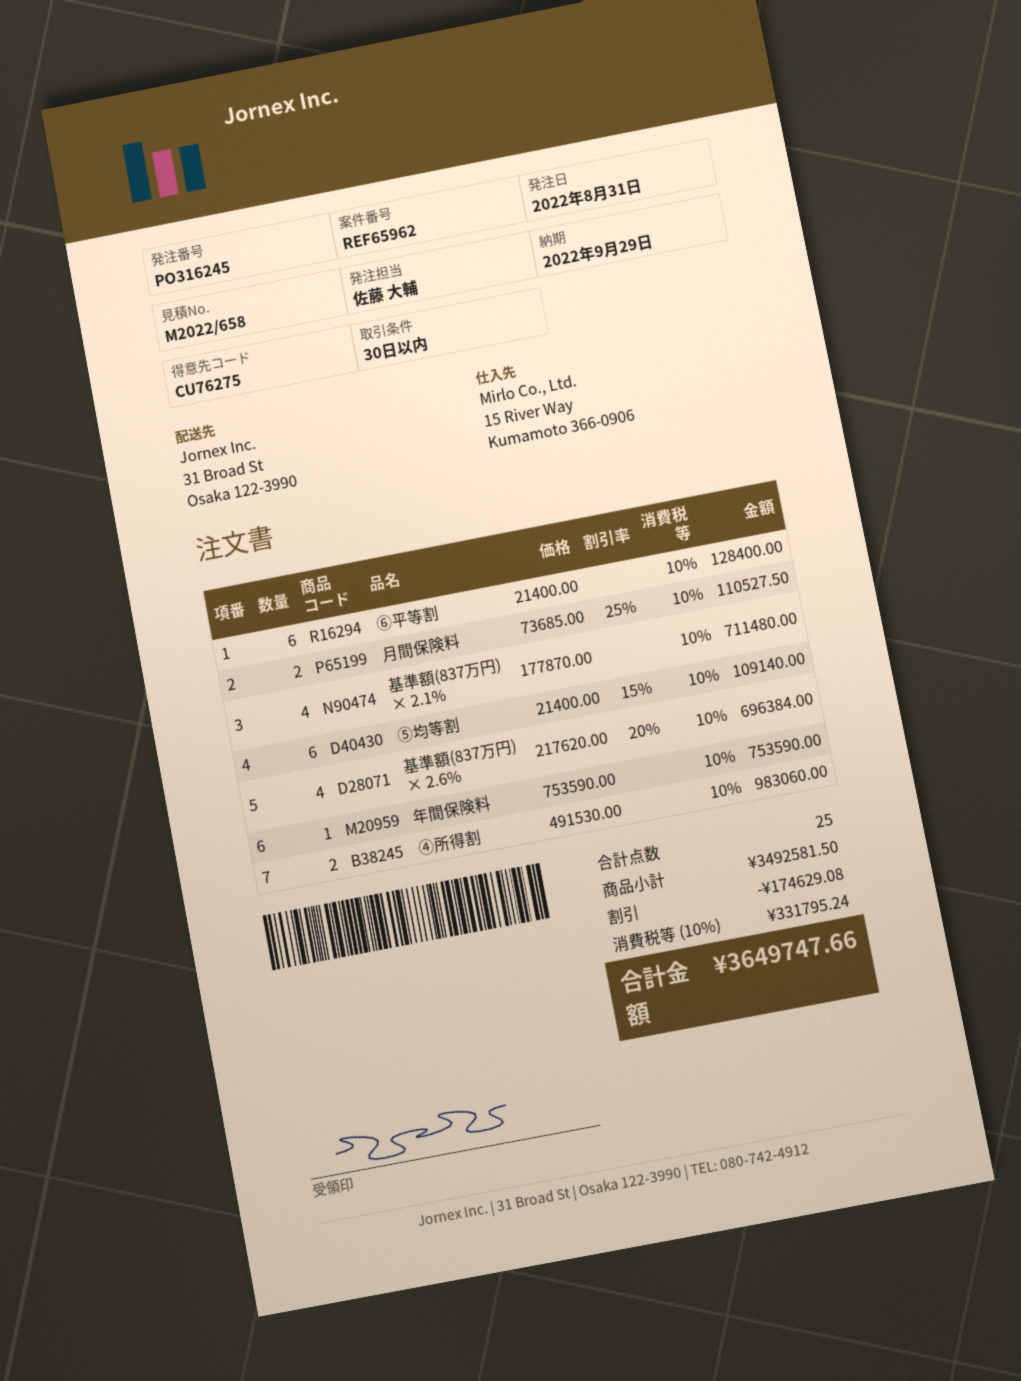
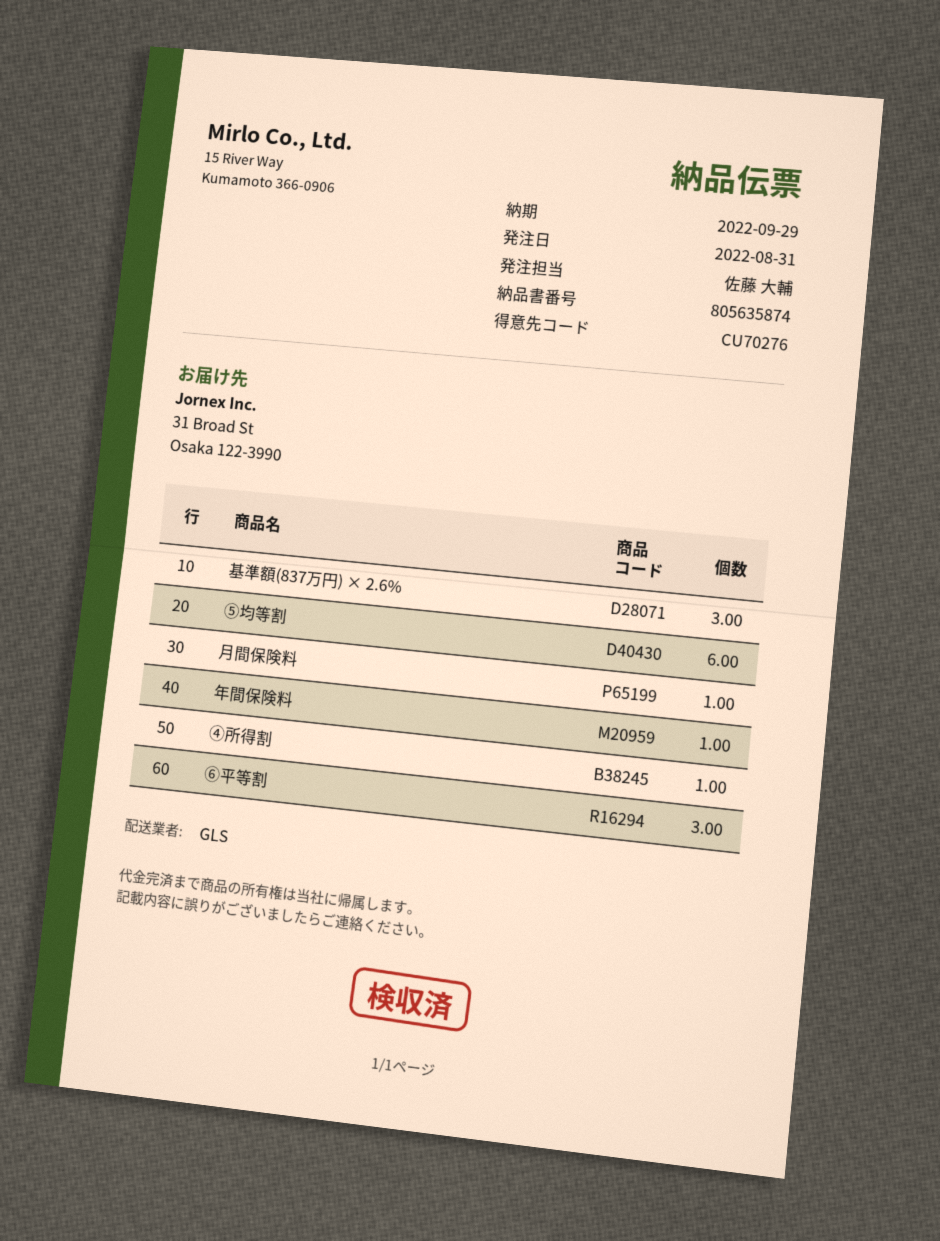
customer number: CU76275 -> CU70276
⑥平等割: 6 -> 3
月間保険料: 2 -> 1
基準額(837万円) × 2.1%: 4 -> none
基準額(837万円) × 2.6%: 4 -> 3
④所得割: 2 -> 1

